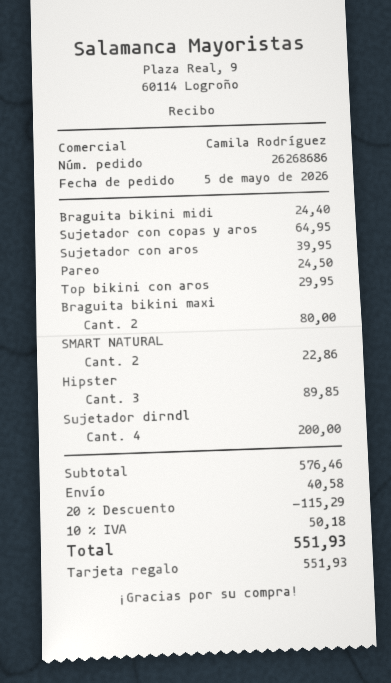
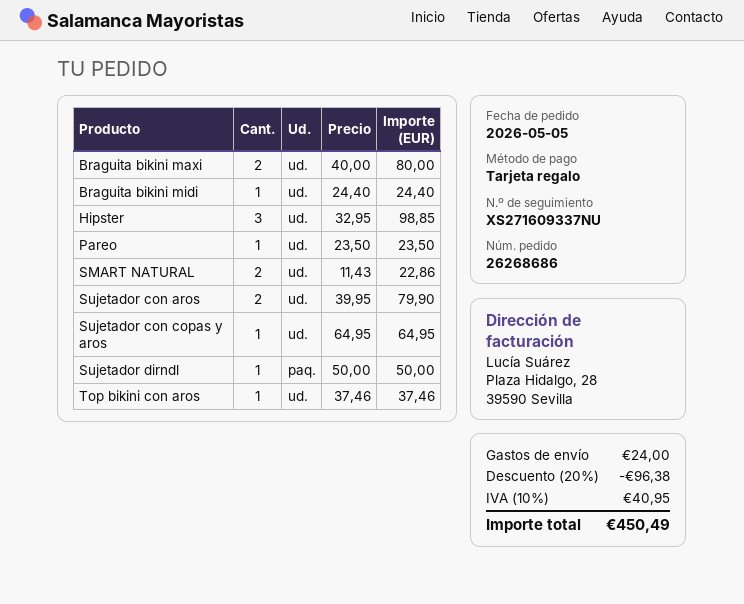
Sujetador con aros: 1 for 39.95 -> 2 for 79.90
Pareo: 1 for 24.50 -> 1 for 23.50
Top bikini con aros: 1 for 29.95 -> 1 for 37.46
Hipster: 3 for 89.85 -> 3 for 98.85
Sujetador dirndl: 4 for 200.00 -> 1 for 50.00
discount: 20% = 115.29 -> 20% = 96.38
shipping: 40.58 -> 24.00
tax: 10% = 50.18 -> 10% = 40.95
total: 551.93 -> 450.49

